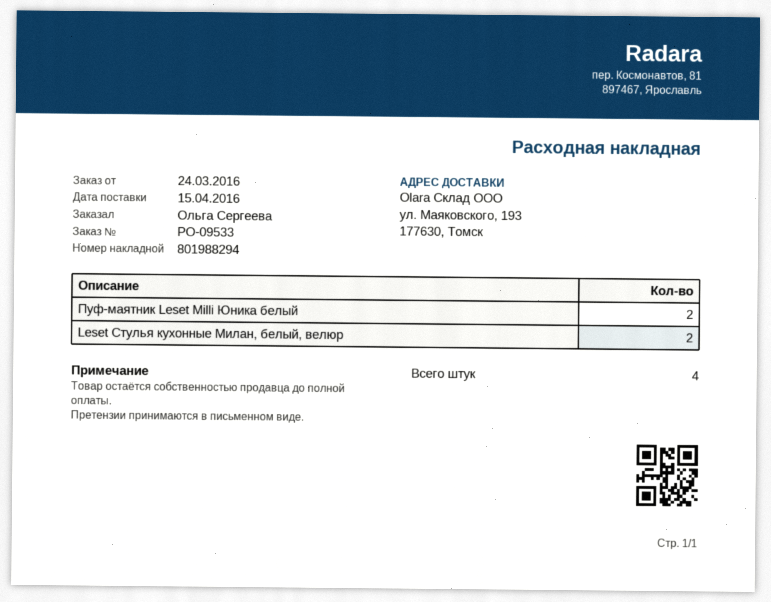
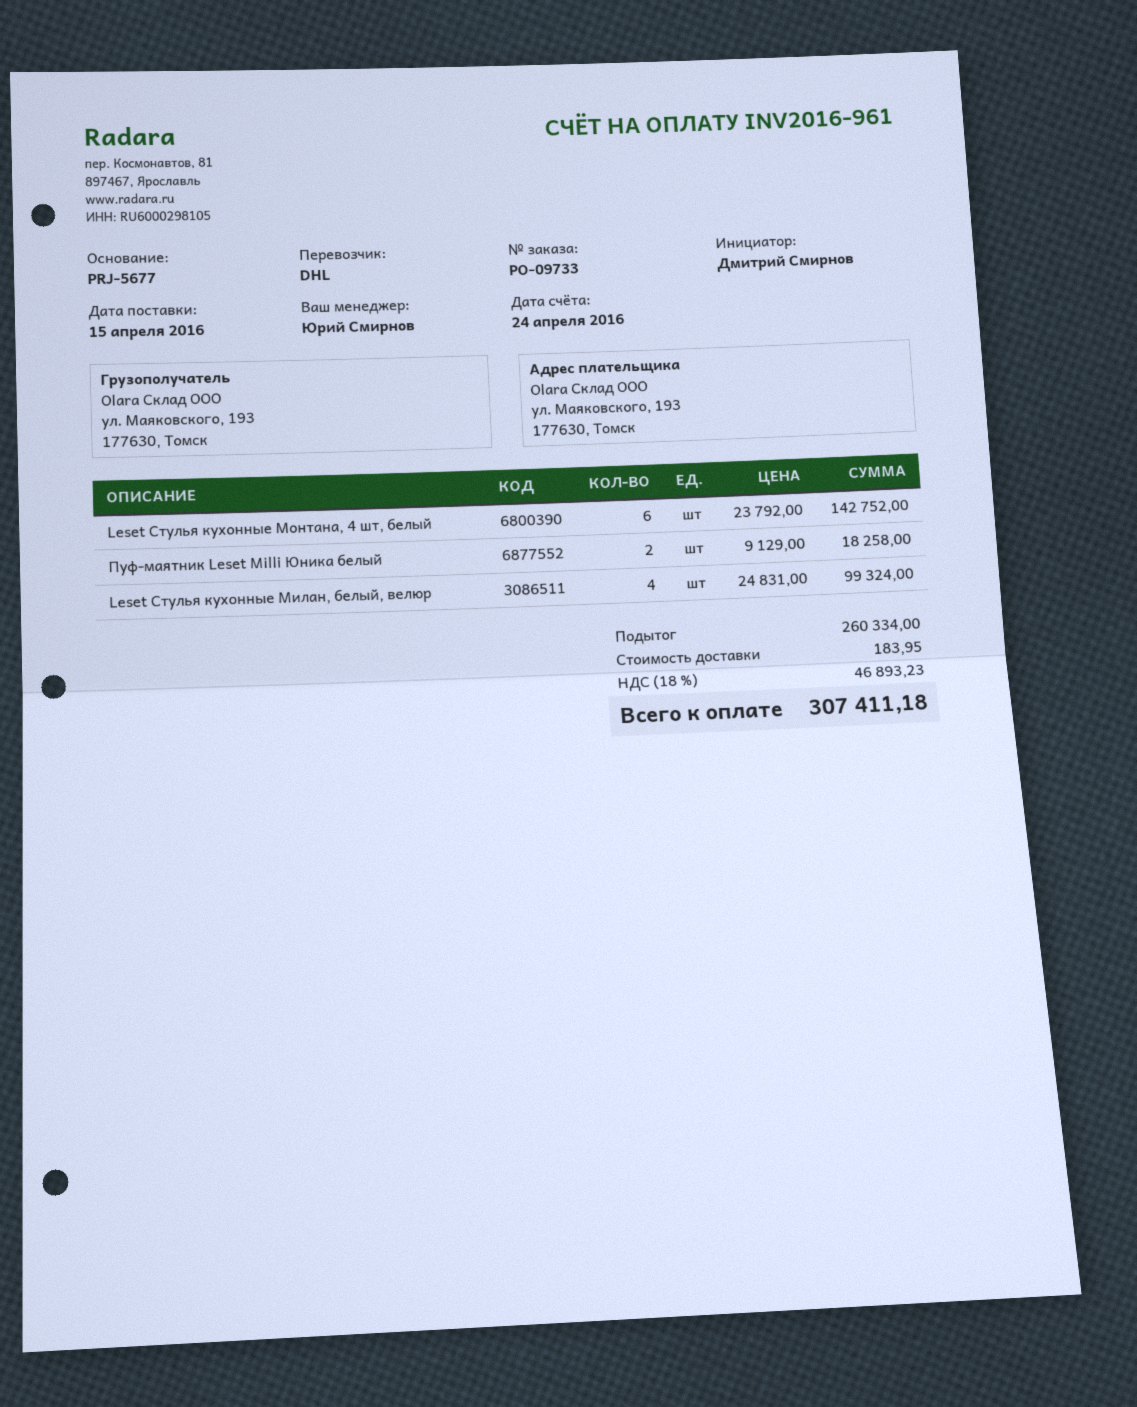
order number: PO-09533 -> PO-09733
ordered by: Ольга Сергеева -> Дмитрий Смирнов
Leset Стулья кухонные Милан, белый, велюр: 2 -> 4
Leset Стулья кухонные Монтана, 4 шт, белый: none -> 6

